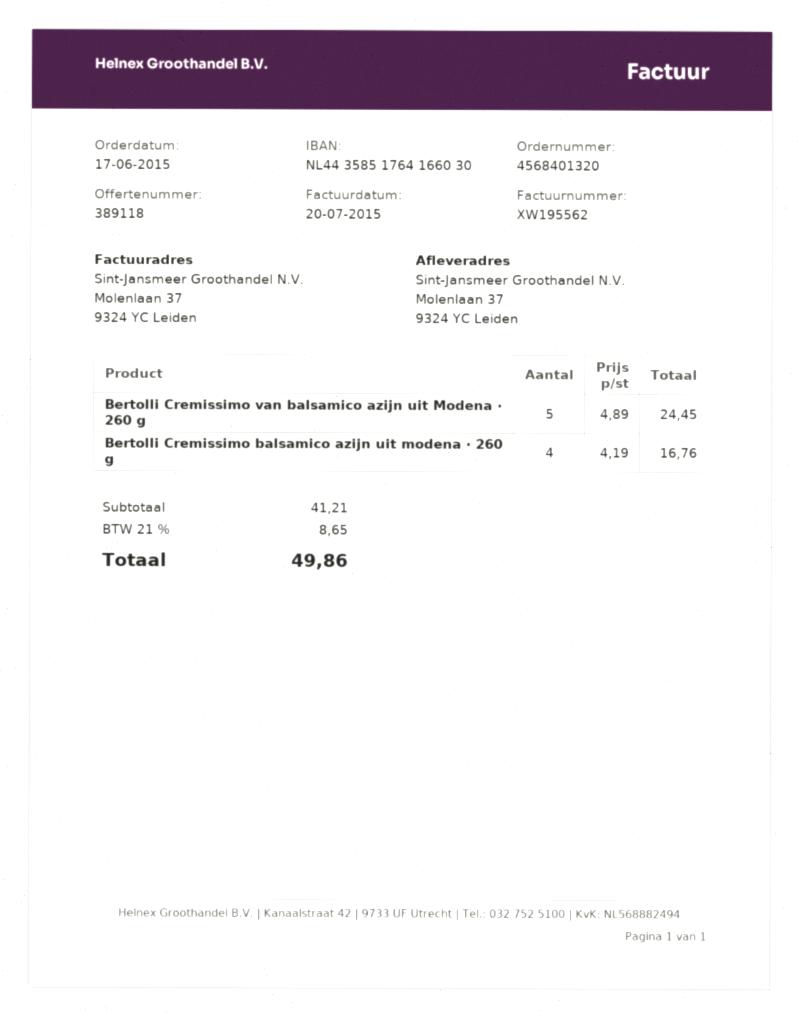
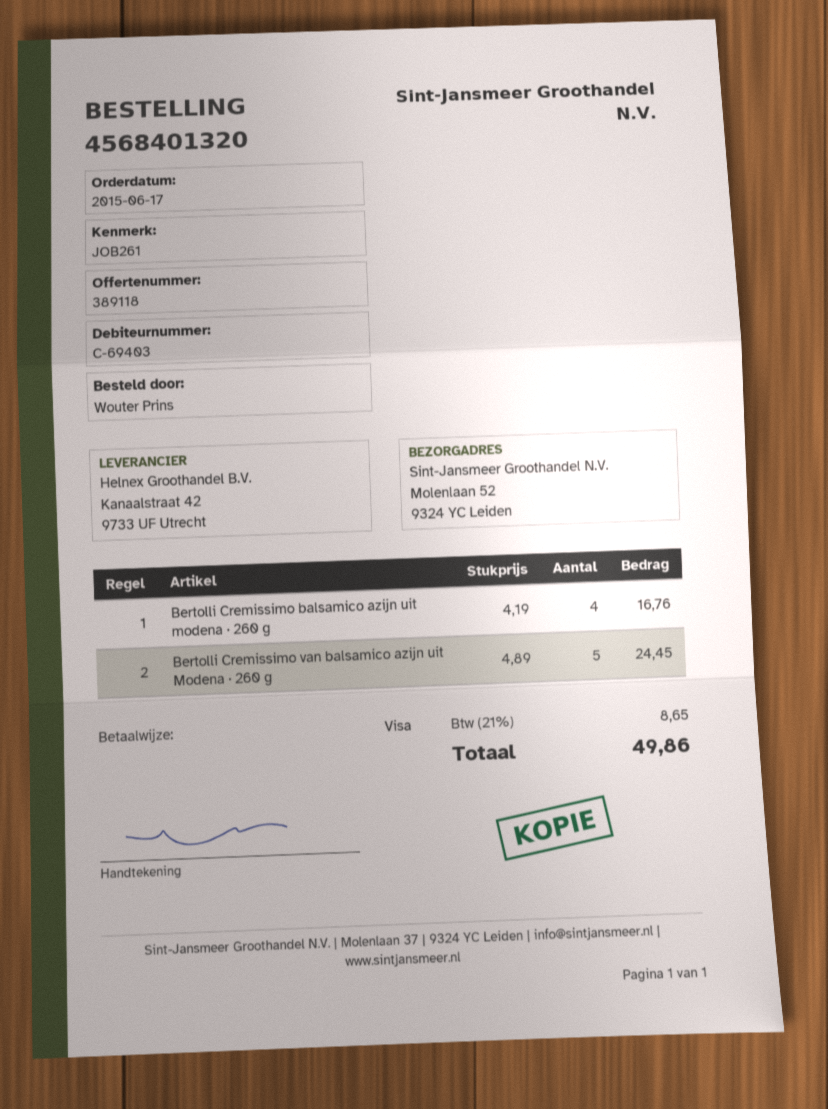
ship to: Molenlaan 37, 9324 YC Leiden -> Molenlaan 52, 9324 YC Leiden

